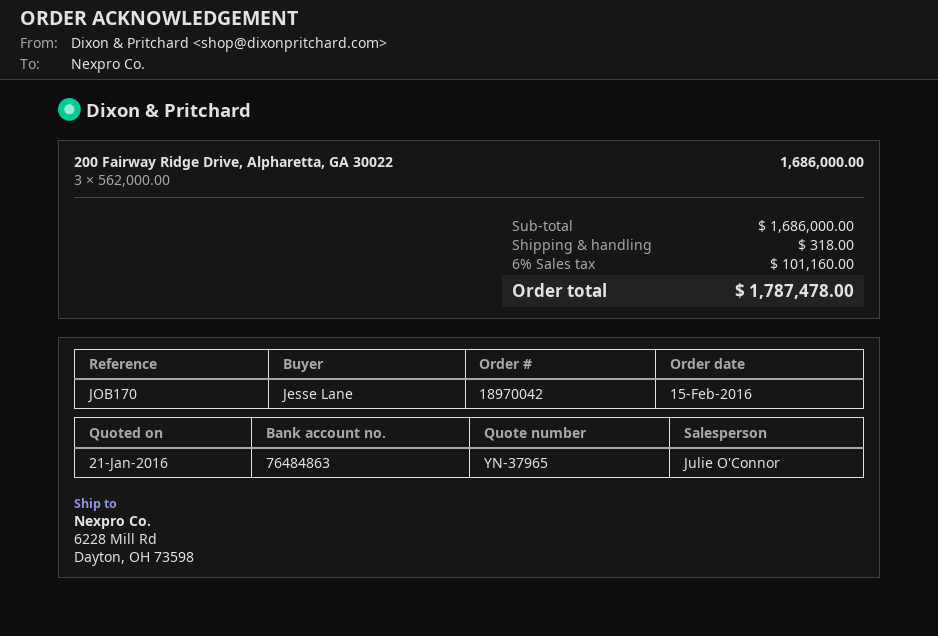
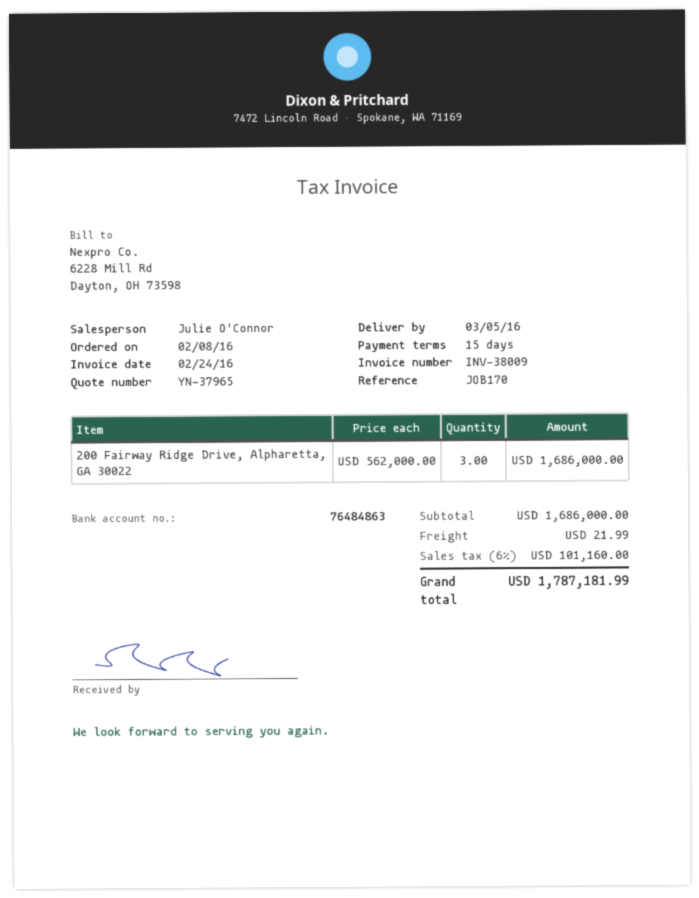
order date: 2016-02-15 -> 2016-02-08
shipping: 318.00 -> 21.99
total: 1787478.00 -> 1787181.99

